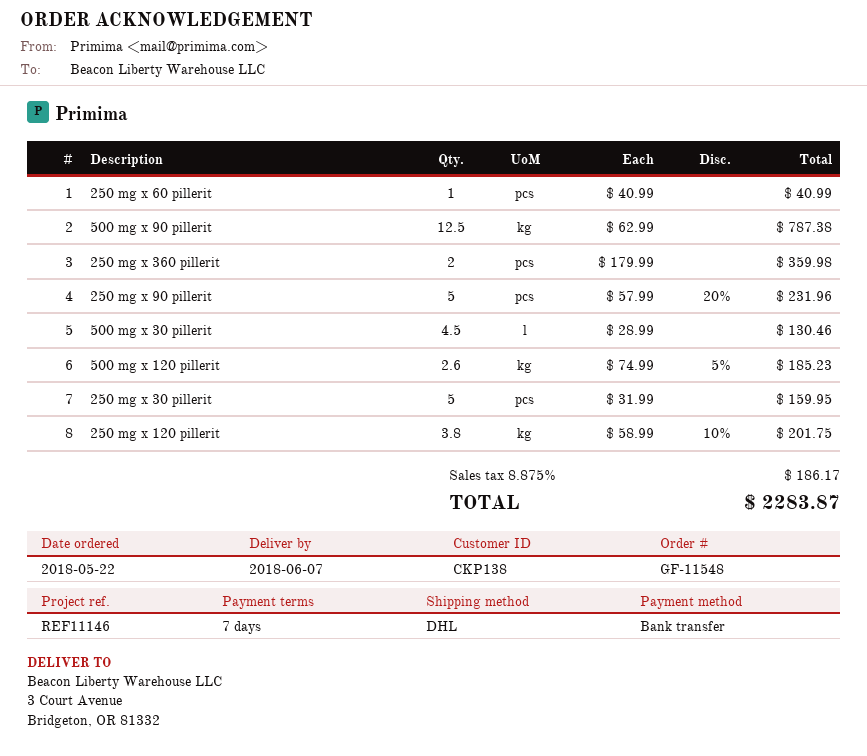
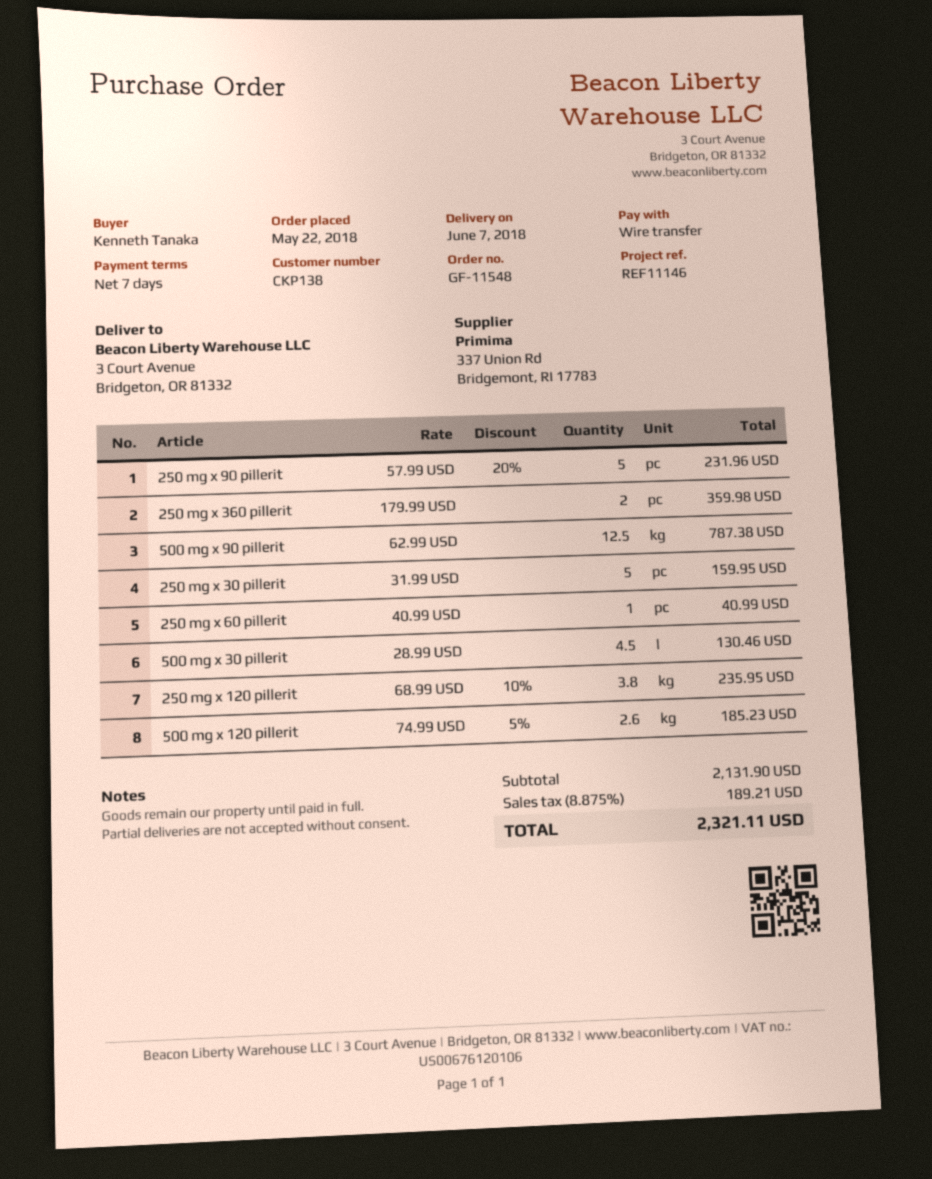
250 mg x 120 pillerit: 3.8 x 58.99 - 10% = 201.75 -> 3.8 x 68.99 - 10% = 235.95
tax: 8.875% = 186.17 -> 8.875% = 189.21
total: 2283.87 -> 2321.11

